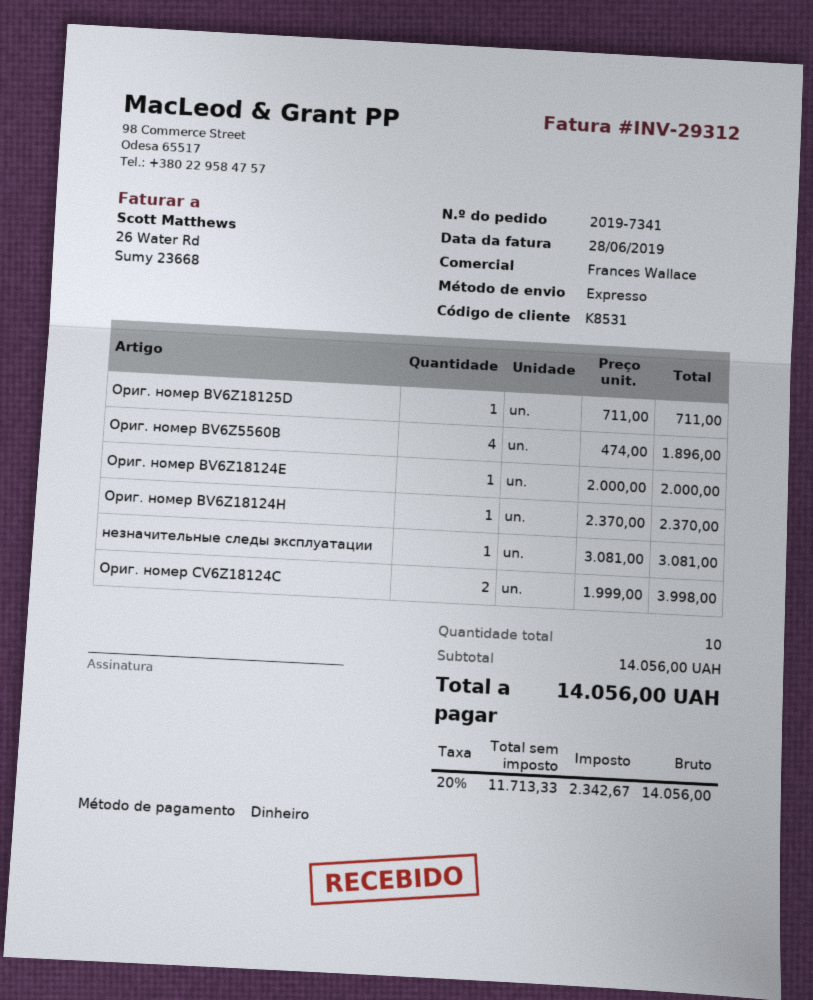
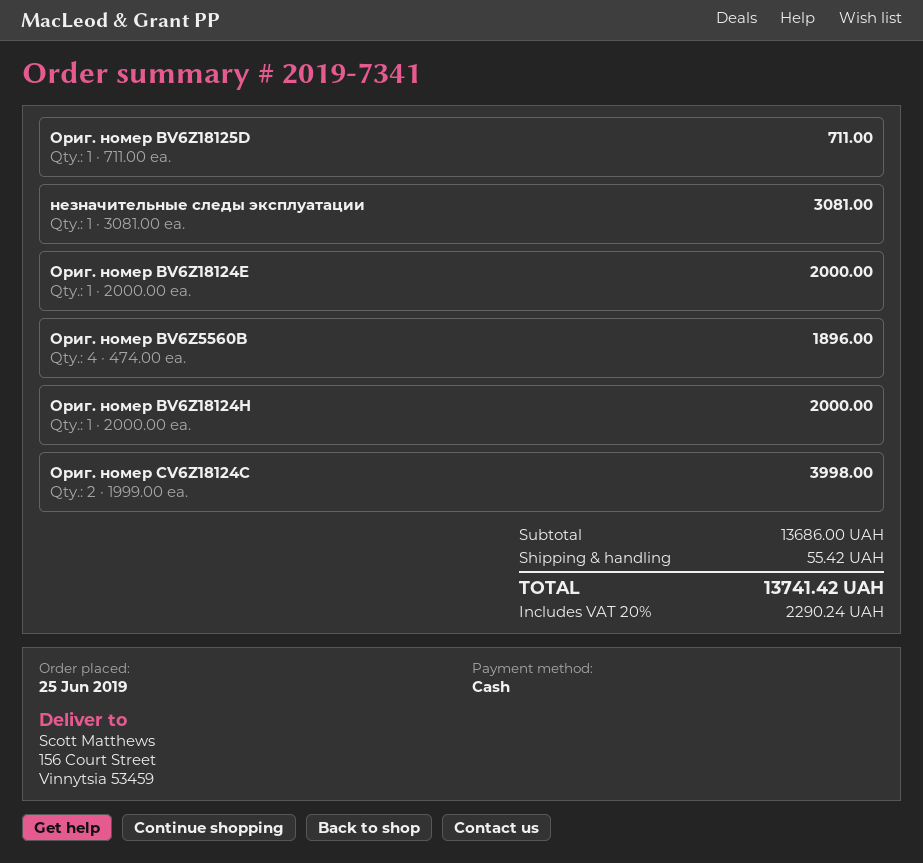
Ориг. номер BV6Z18124H: 1 x 2370.00 = 2370.00 -> 1 x 2000.00 = 2000.00
subtotal: 14056.00 -> 13686.00
shipping: none -> 55.42
tax: 20% = 2342.67 -> 20% = 2290.24
total: 14056.00 -> 13741.42

